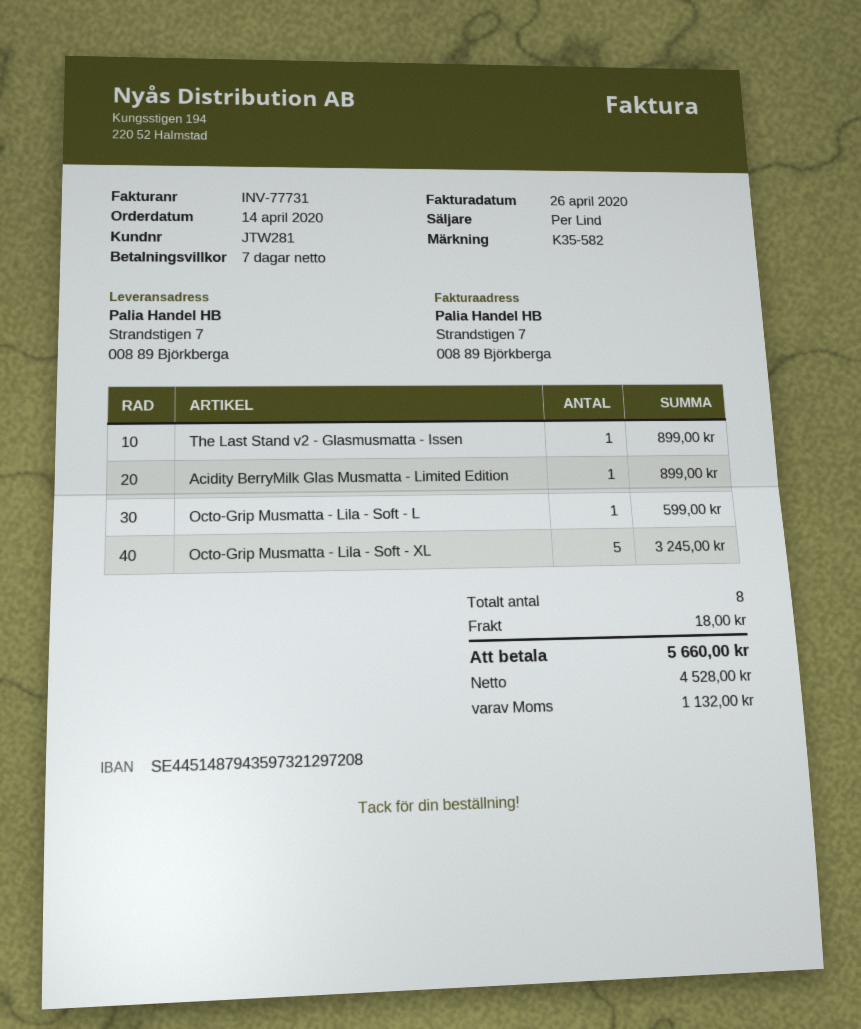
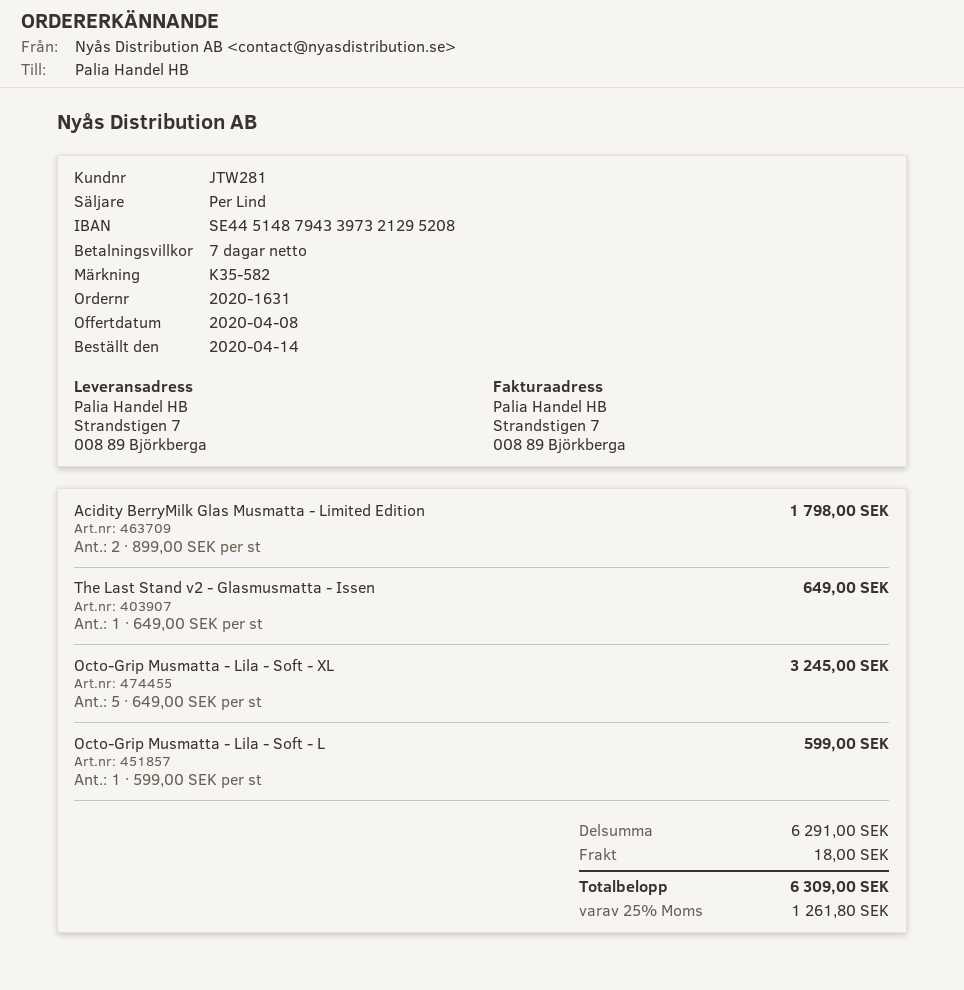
bank account: SE4451487943597321297208 -> SE4451487943397321295208
The Last Stand v2 - Glasmusmatta - Issen: 1 for 899.00 -> 1 for 649.00
Acidity BerryMilk Glas Musmatta - Limited Edition: 1 for 899.00 -> 2 for 1798.00
tax: 1132.00 -> 1261.80
total: 5660.00 -> 6309.00

